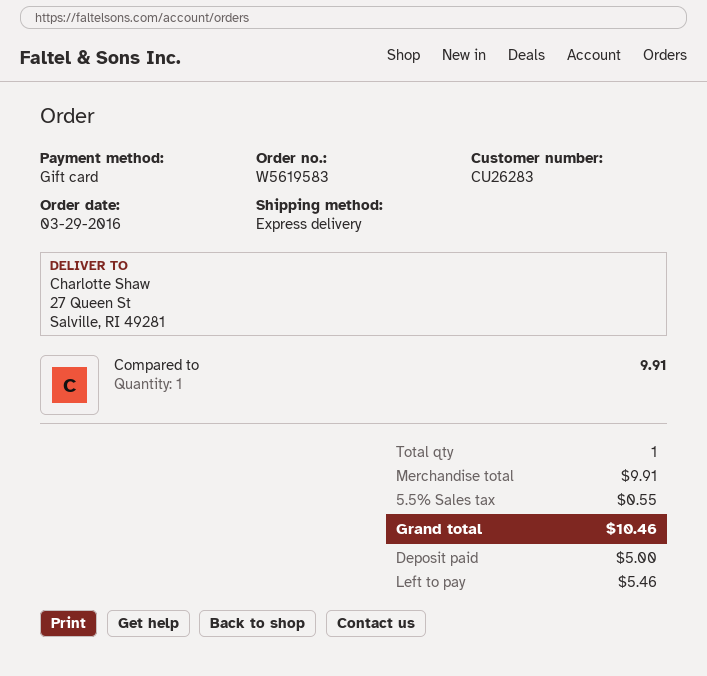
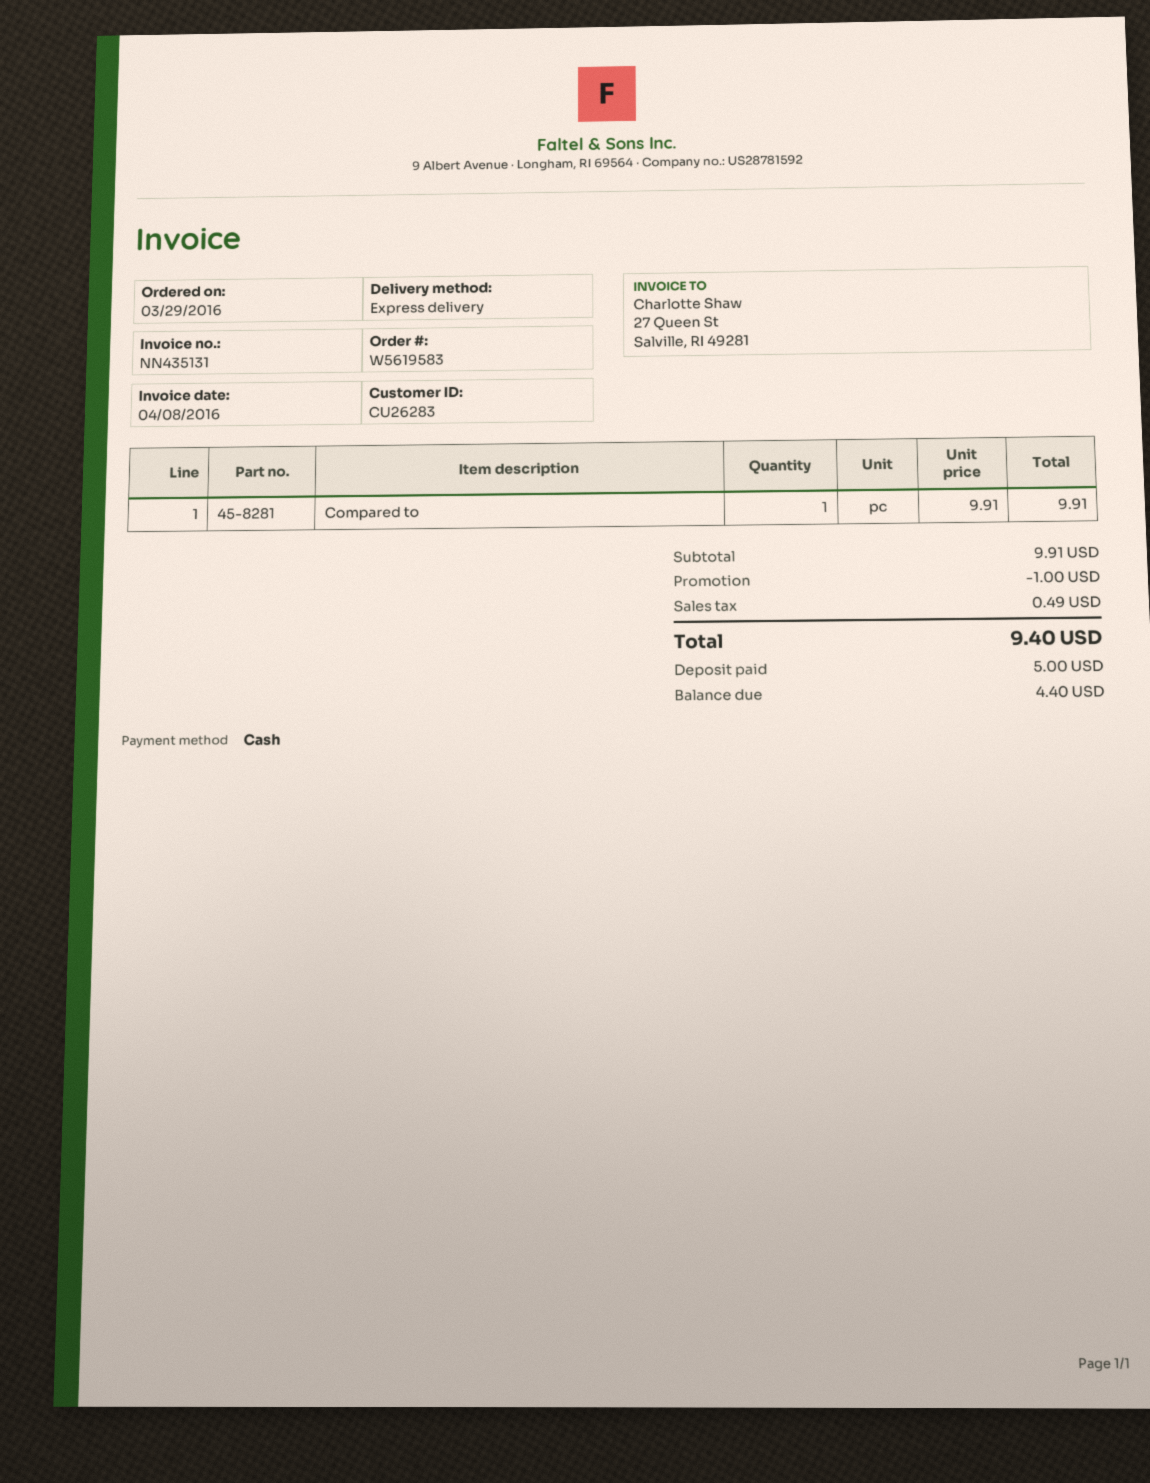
payment method: gift card -> cash
discount: none -> 1.00
tax: 0.55 -> 0.49
total: 10.46 -> 9.40
balance: 5.46 -> 4.40

